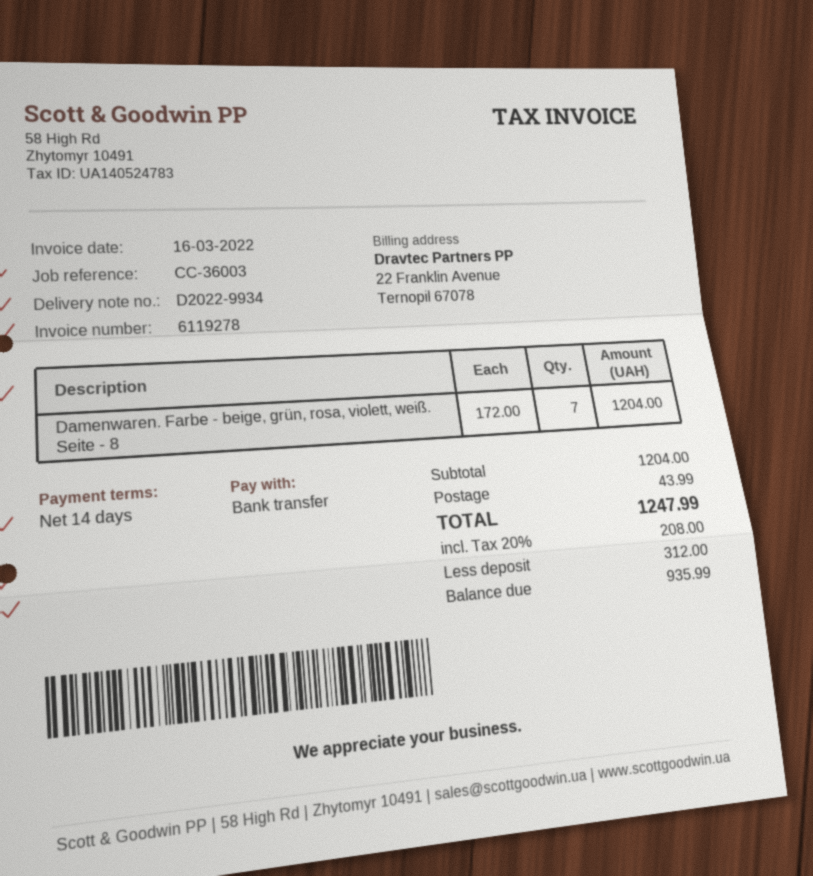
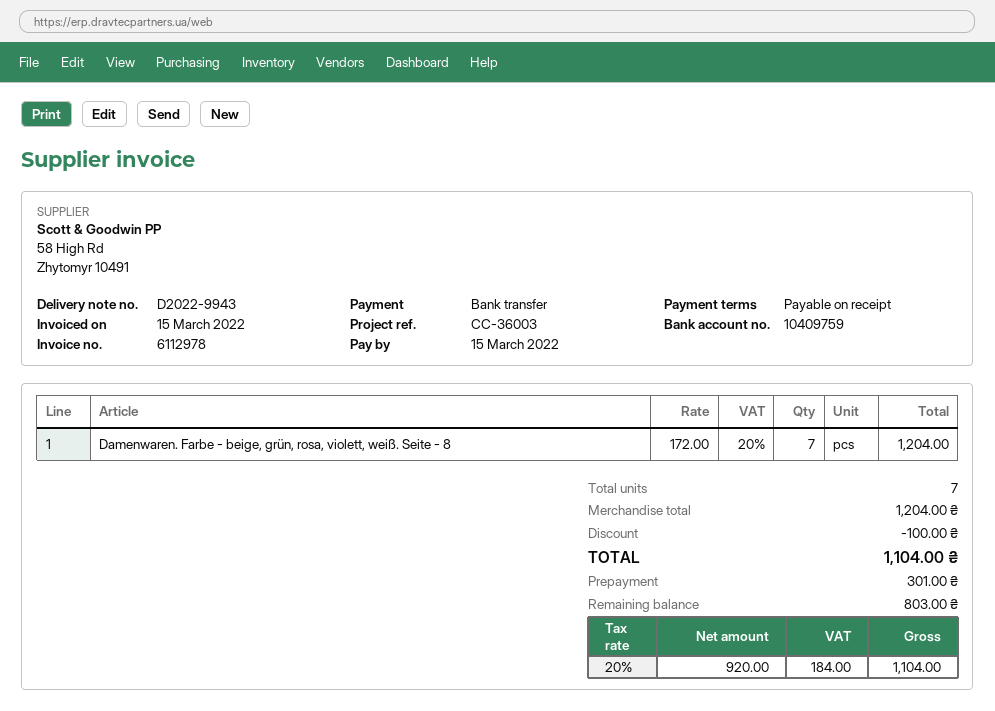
delivery note number: D2022-9934 -> D2022-9943
invoice number: 6119278 -> 6112978
invoice date: 2022-03-16 -> 2022-03-15
payment terms: 14 days -> on receipt
discount: none -> 100.00
shipping: 43.99 -> none
tax: 20% = 208.00 -> 20% = 184.00
total: 1247.99 -> 1104.00
deposit: 312.00 -> 301.00
balance: 935.99 -> 803.00

